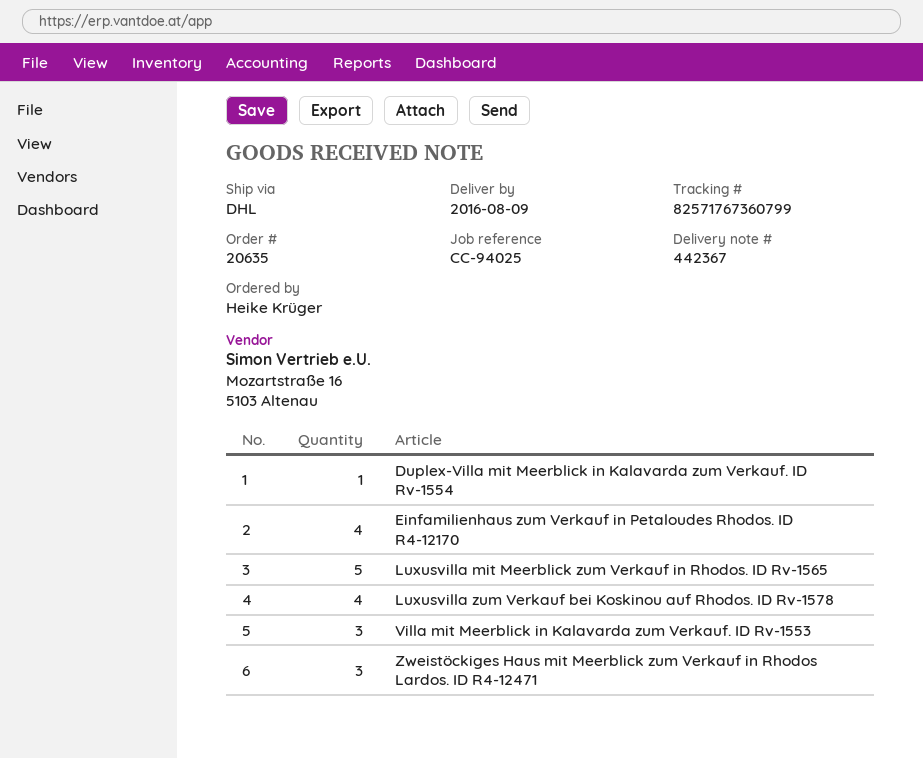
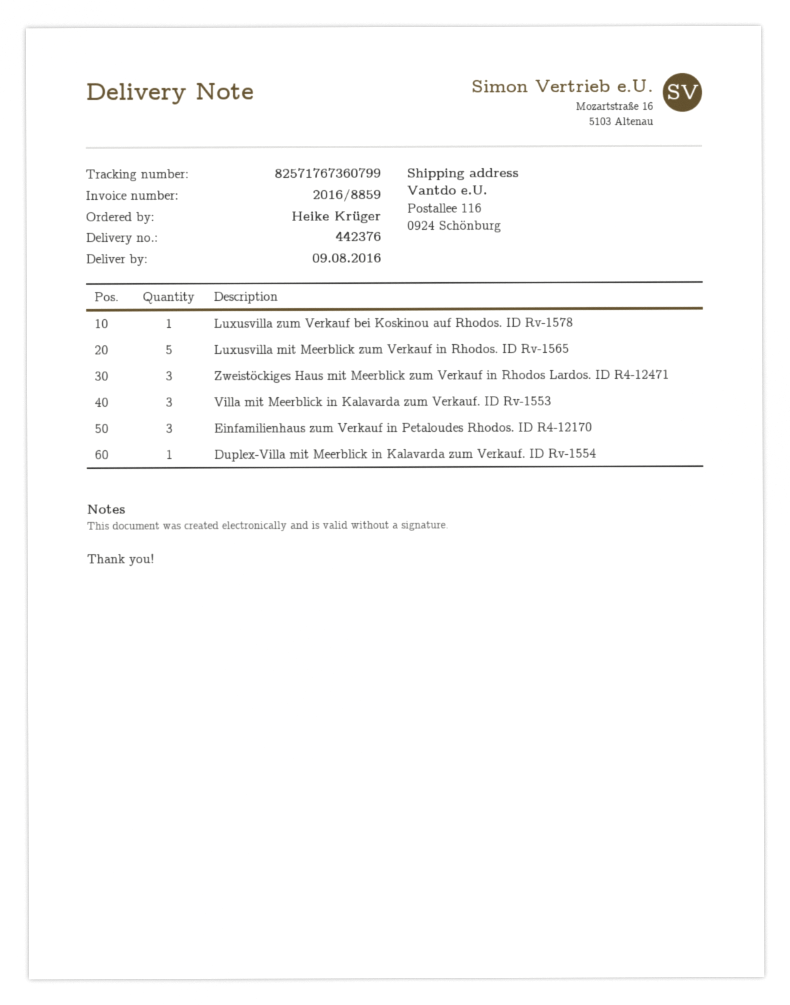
delivery note number: 442367 -> 442376
Einfamilienhaus zum Verkauf in Petaloudes Rhodos. ID R4-12170: 4 -> 3
Luxusvilla zum Verkauf bei Koskinou auf Rhodos. ID Rv-1578: 4 -> 1

